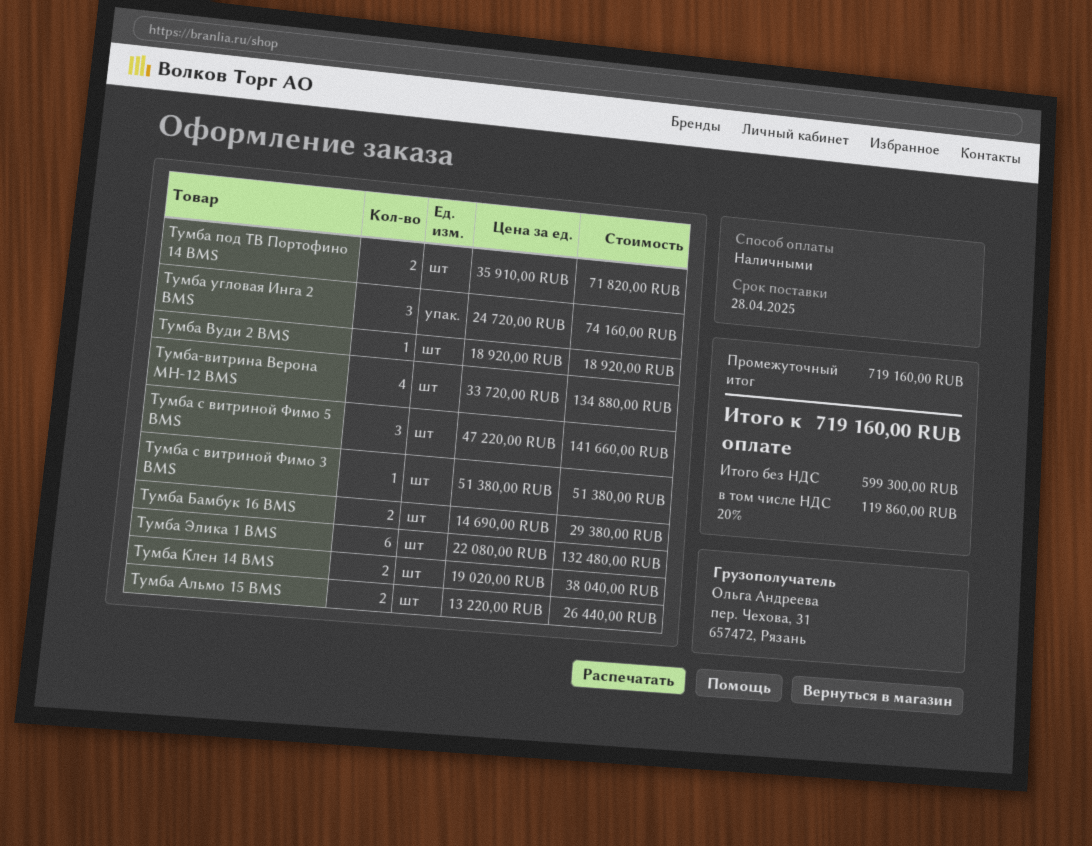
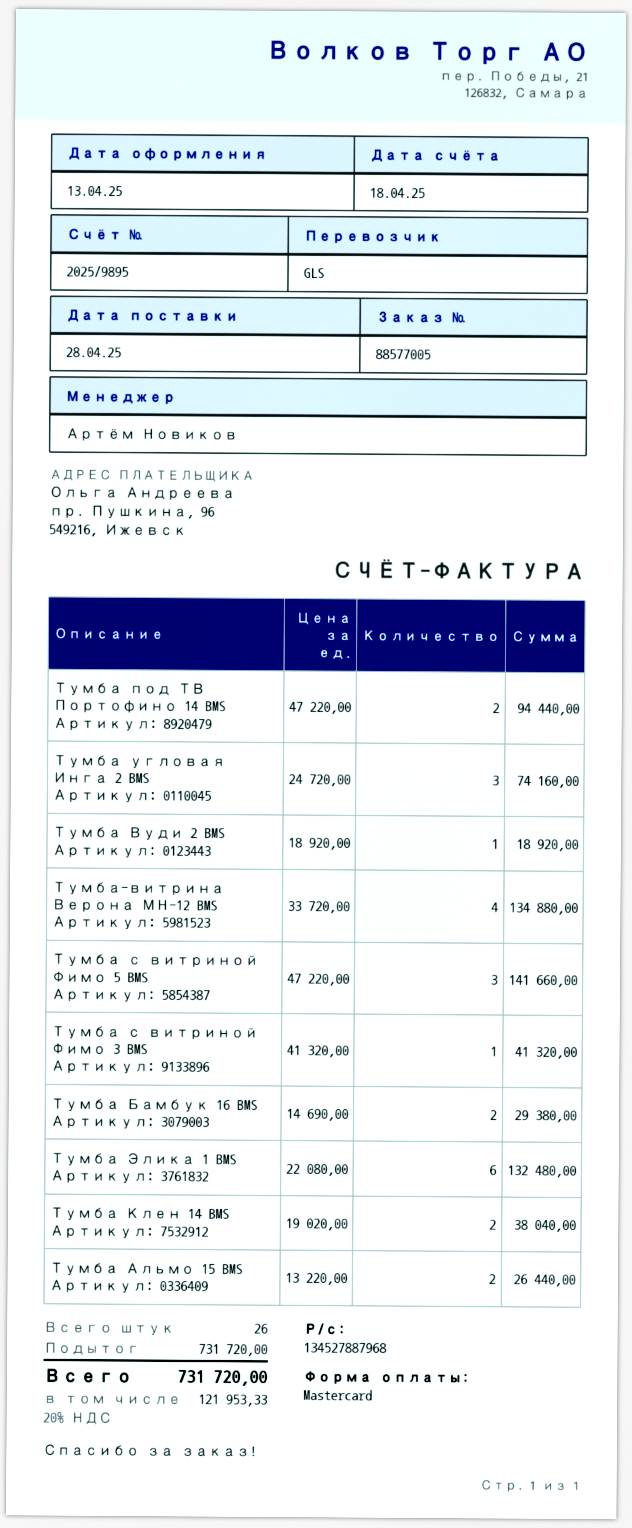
payment method: cash -> Mastercard
Тумба под ТВ Портофино 14 BMS: 2 x 35910.00 = 71820.00 -> 2 x 47220.00 = 94440.00
Тумба с витриной Фимо 3 BMS: 1 x 51380.00 = 51380.00 -> 1 x 41320.00 = 41320.00
subtotal: 719160.00 -> 731720.00
tax: 20% = 119860.00 -> 20% = 121953.33
total: 719160.00 -> 731720.00

